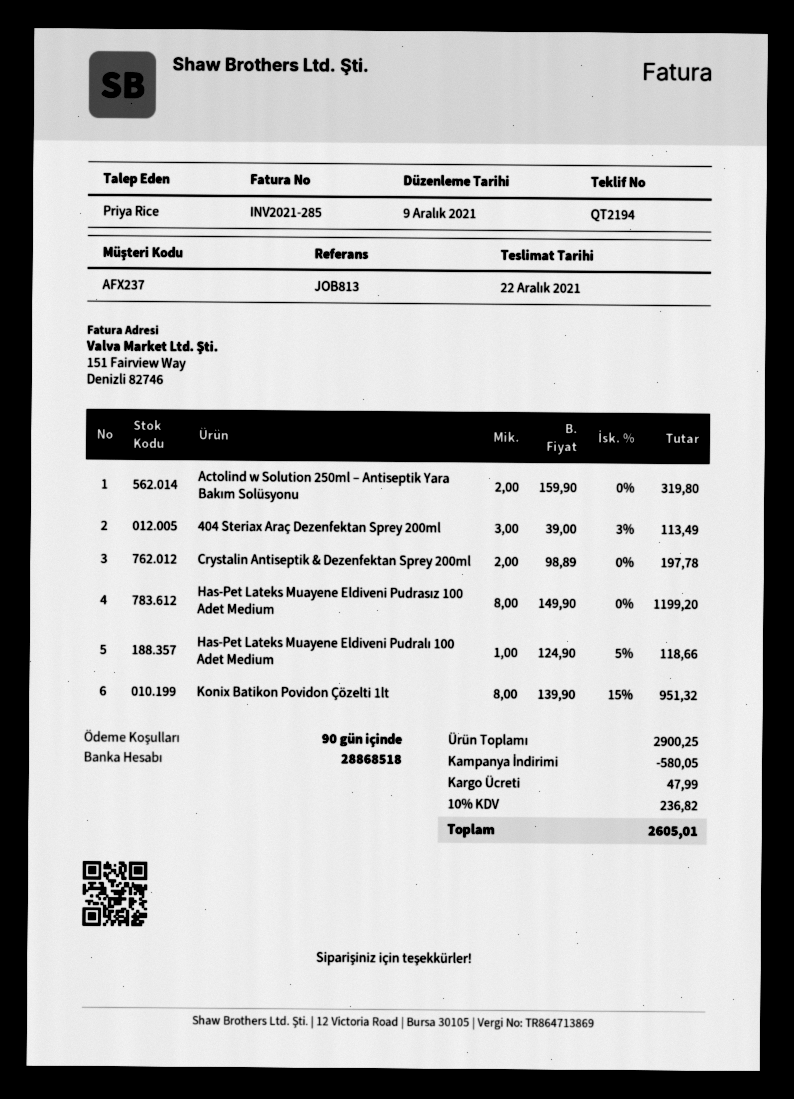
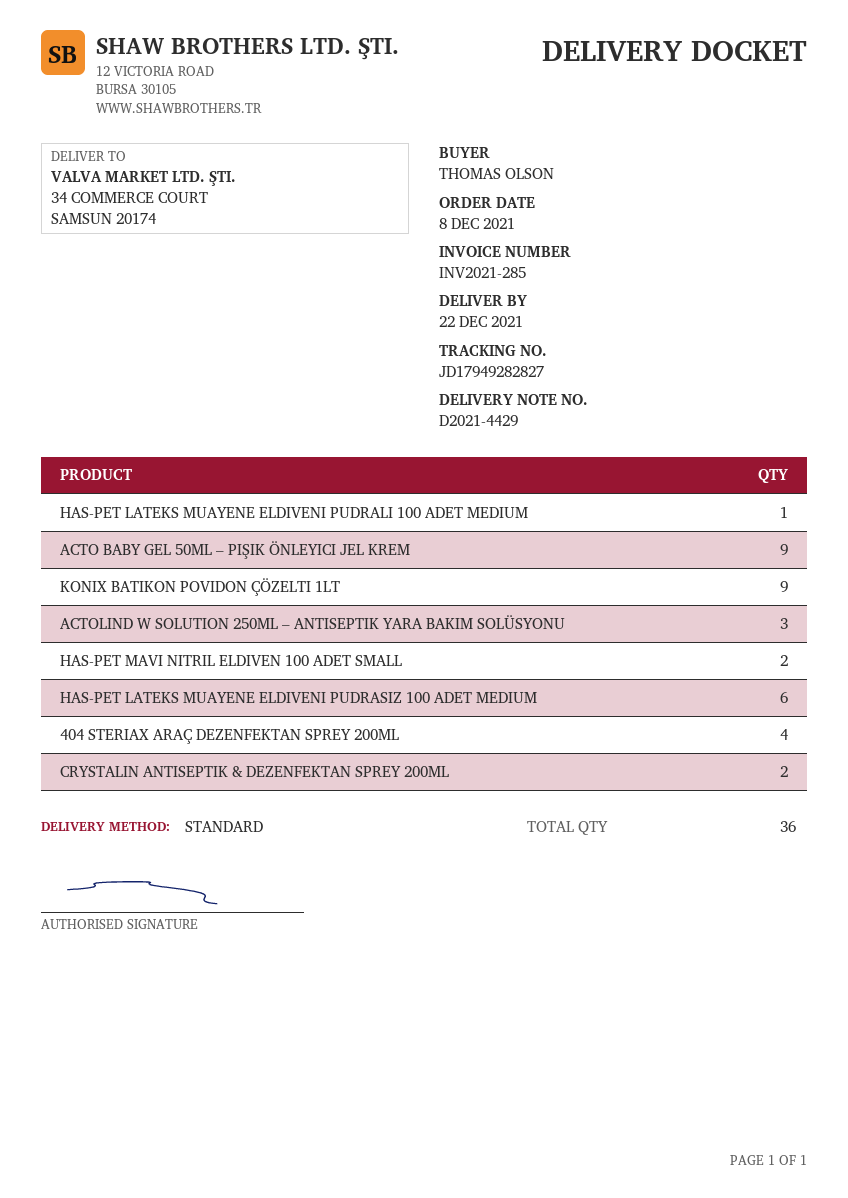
ordered by: Priya Rice -> THOMAS OLSON
Actolind w Solution 250ml – Antiseptik Yara Bakım Solüsyonu: 2 -> 3
404 Steriax Araç Dezenfektan Sprey 200ml: 3 -> 4
Has-Pet Lateks Muayene Eldiveni Pudrasız 100 Adet Medium: 8 -> 6
Konix Batikon Povidon Çözelti 1lt: 8 -> 9
ACTO BABY GEL 50ML – PIŞIK ÖNLEYICI JEL KREM: none -> 9
HAS-PET MAVI NITRIL ELDIVEN 100 ADET SMALL: none -> 2

